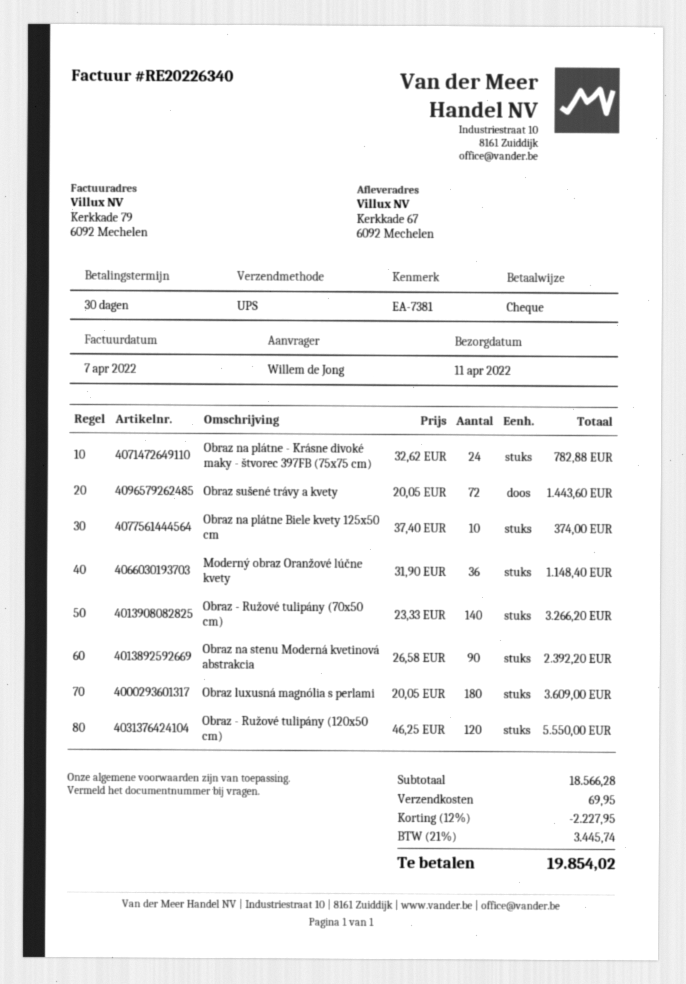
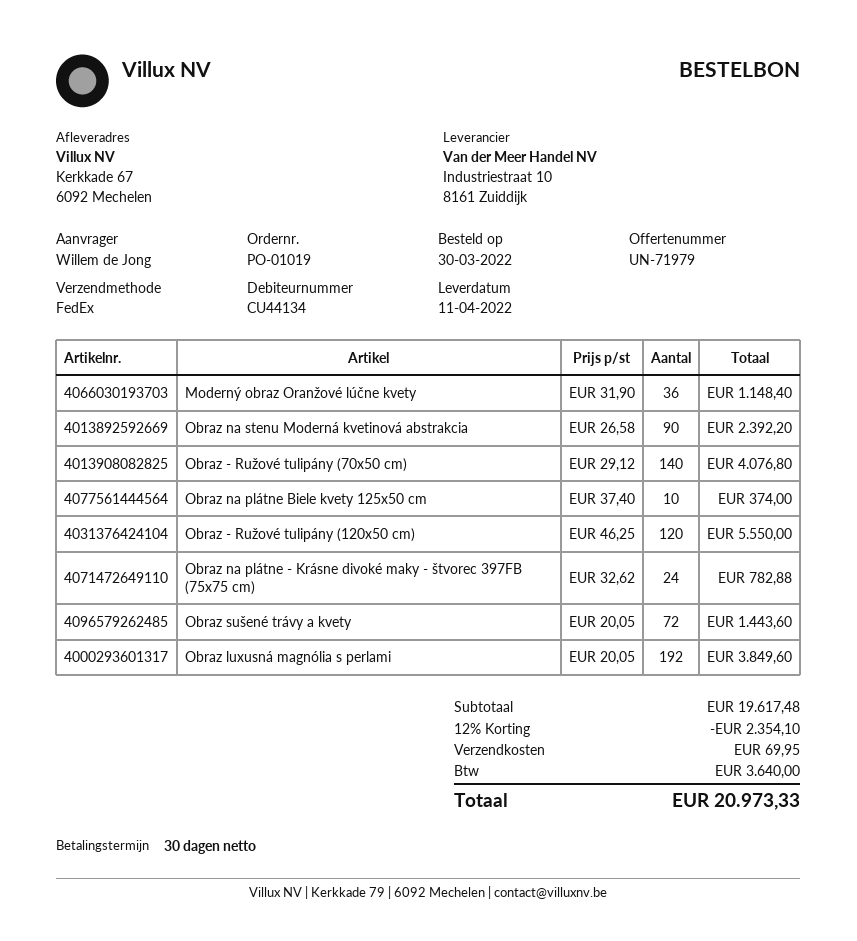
shipping method: UPS -> FedEx
Obraz - Ružové tulipány (70x50 cm): 140 x 23.33 = 3266.20 -> 140 x 29.12 = 4076.80
Obraz luxusná magnólia s perlami: 180 x 20.05 = 3609.00 -> 192 x 20.05 = 3849.60
subtotal: 18566.28 -> 19617.48
discount: 12% = 2227.95 -> 12% = 2354.10
tax: 3445.74 -> 3640.00
total: 19854.02 -> 20973.33

